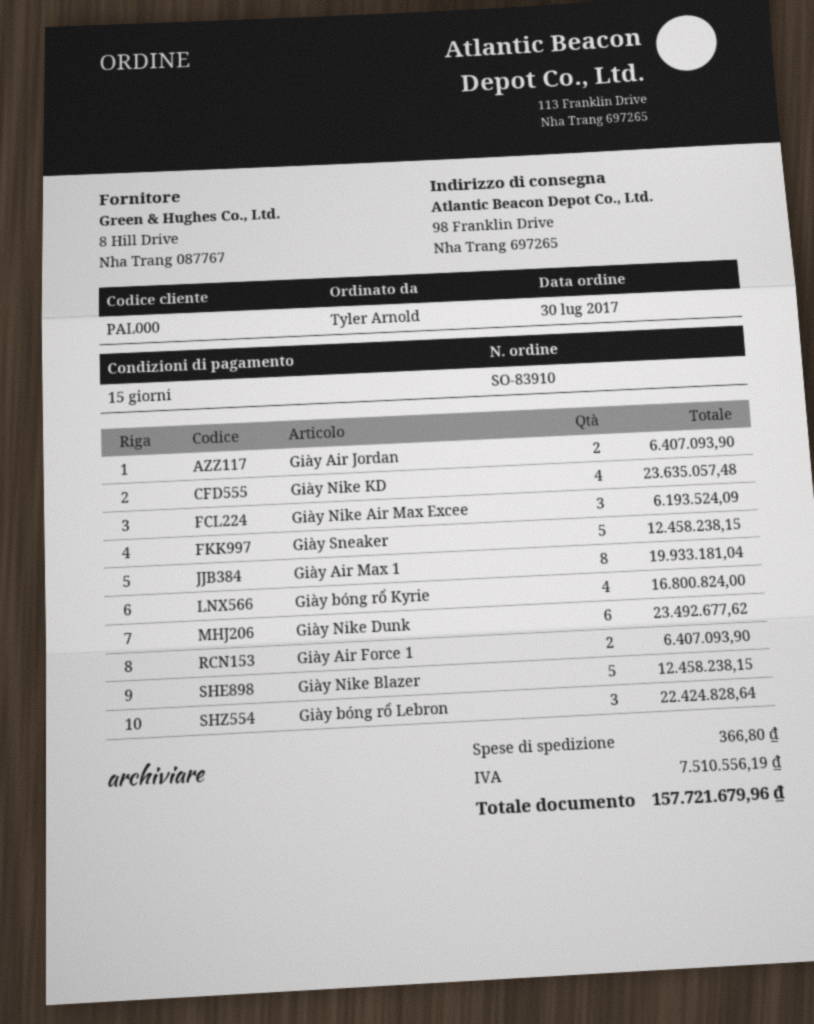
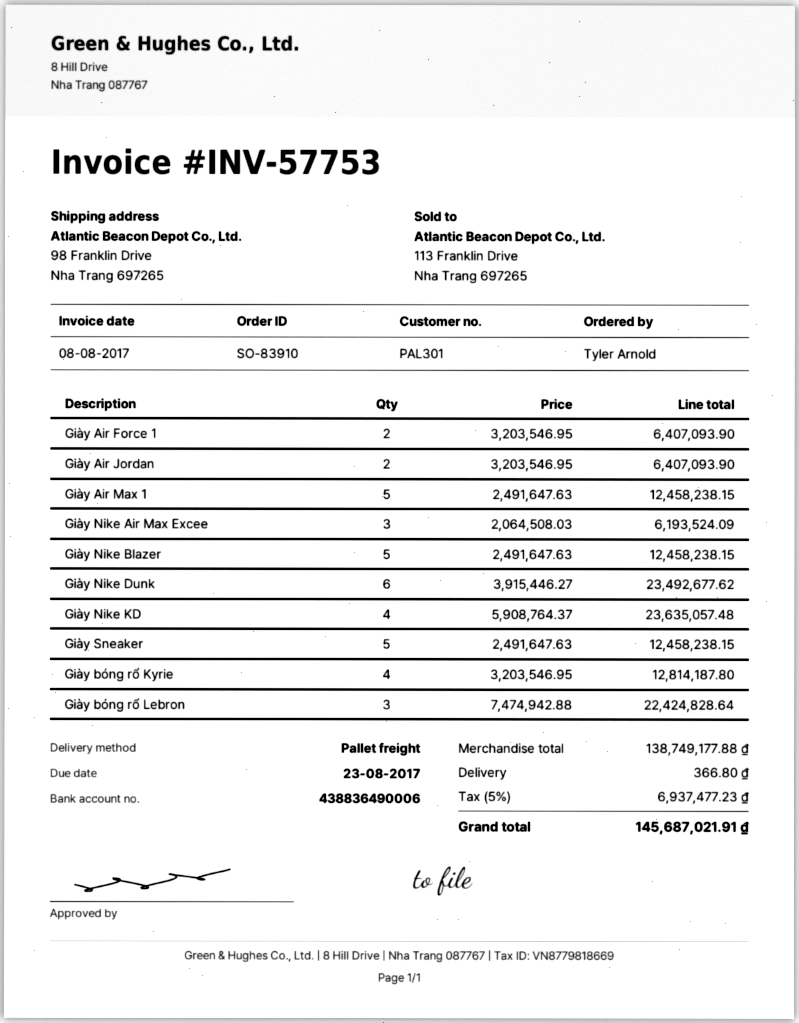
customer number: PAL000 -> PAL301
Giày Air Max 1: 8 for 19933181.04 -> 5 for 12458238.15
Giày bóng rổ Kyrie: 4 for 16800824.00 -> 4 for 12814187.80
tax: 7510556.19 -> 6937477.23
total: 157721679.96 -> 145687021.91

